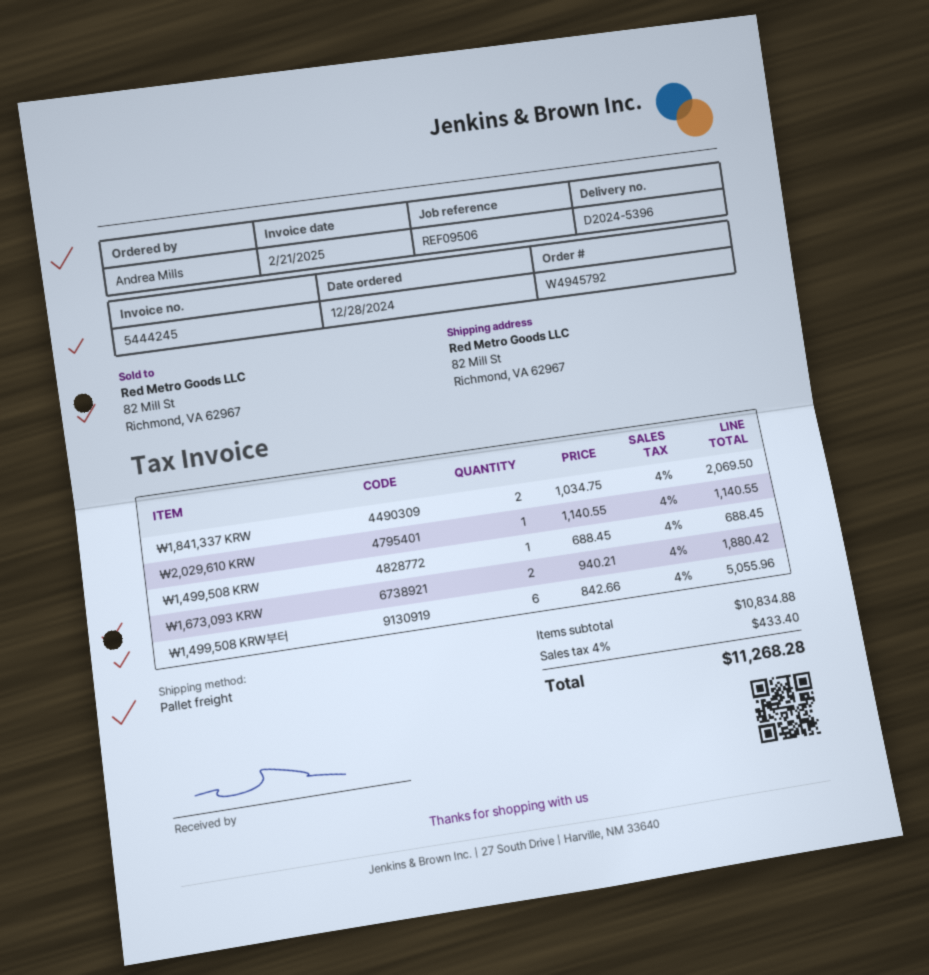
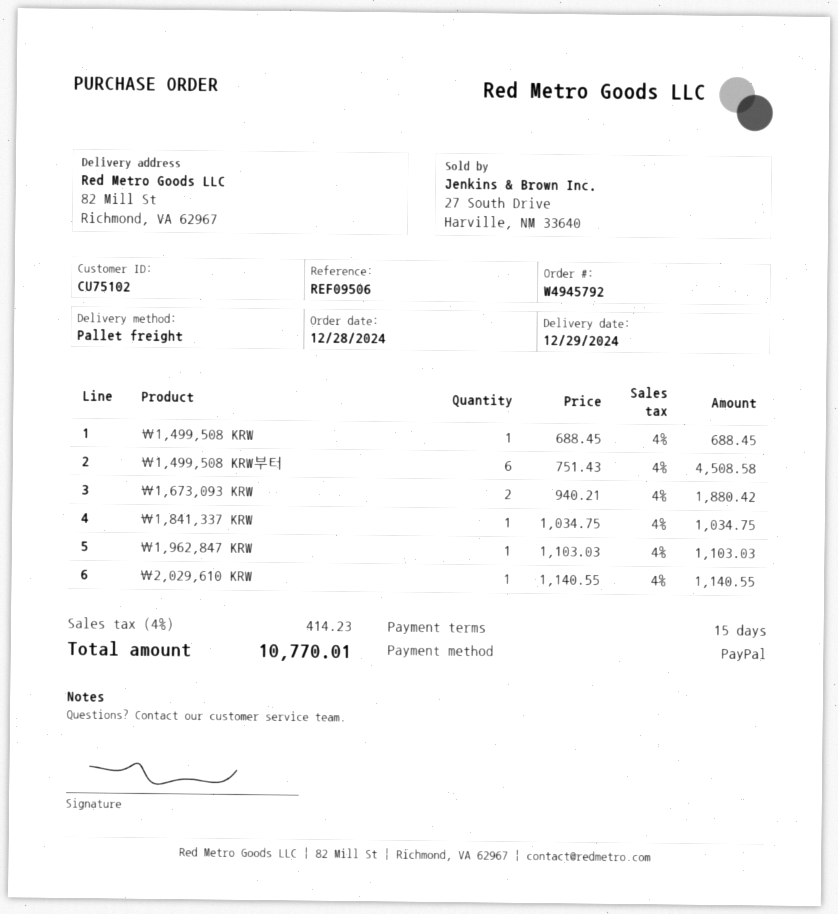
₩1,841,337 KRW: 2 x 1034.75 = 2069.50 -> 1 x 1034.75 = 1034.75
₩1,499,508 KRW부터: 6 x 842.66 = 5055.96 -> 6 x 751.43 = 4508.58
₩1,962,847 KRW: none -> 1 x 1103.03 = 1103.03
tax: 4% = 433.40 -> 4% = 414.23
total: 11268.28 -> 10770.01

